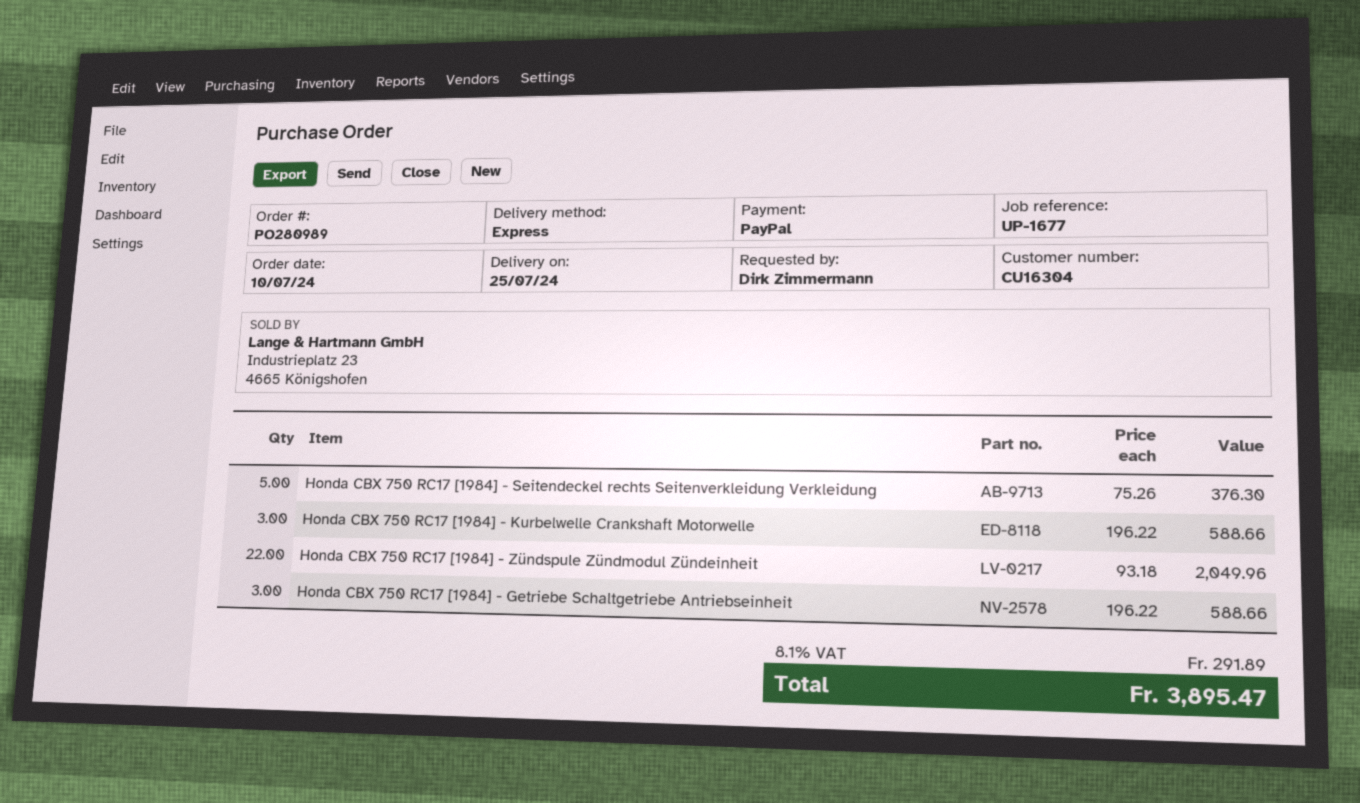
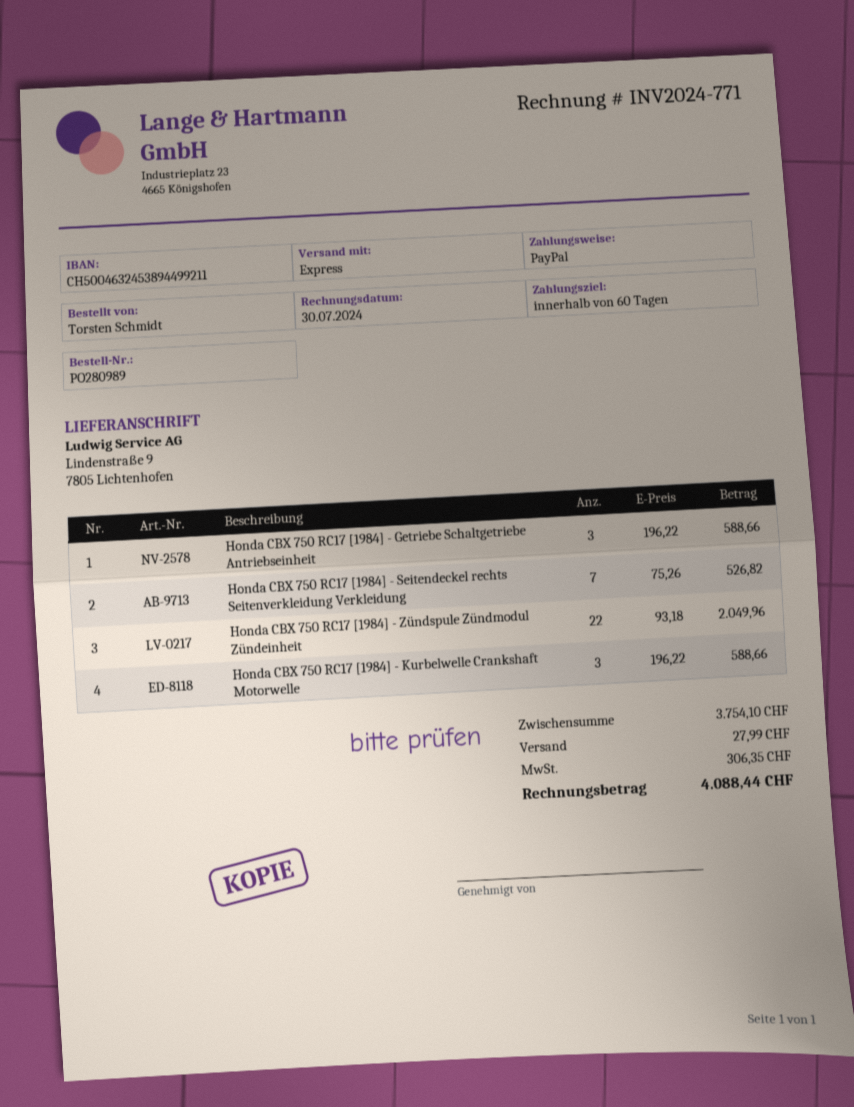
ordered by: Dirk Zimmermann -> Torsten Schmidt
Honda CBX 750 RC17 [1984] - Seitendeckel rechts Seitenverkleidung Verkleidung: 5 x 75.26 = 376.30 -> 7 x 75.26 = 526.82
shipping: none -> 27.99
tax: 291.89 -> 306.35
total: 3895.47 -> 4088.44

